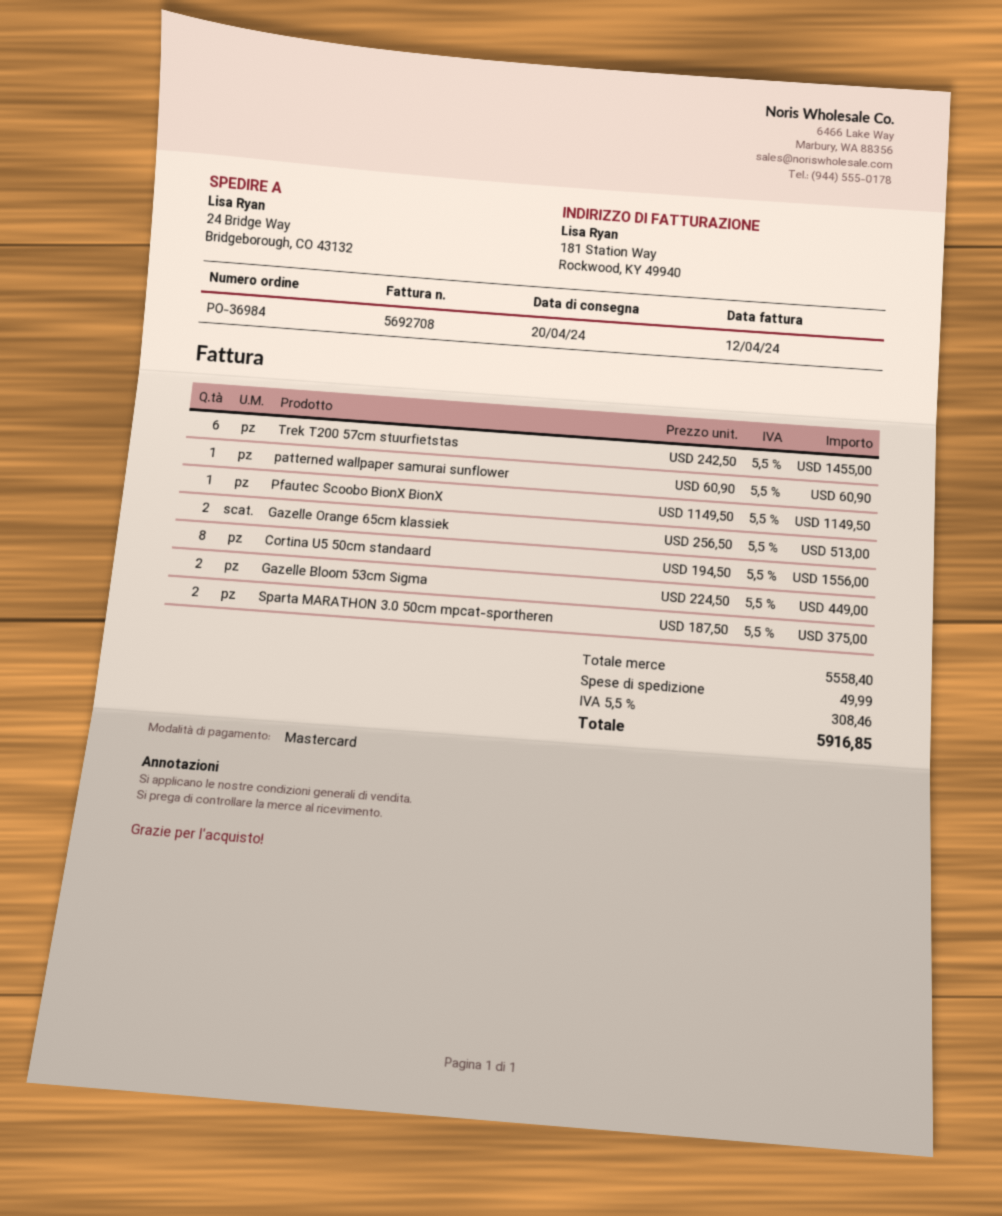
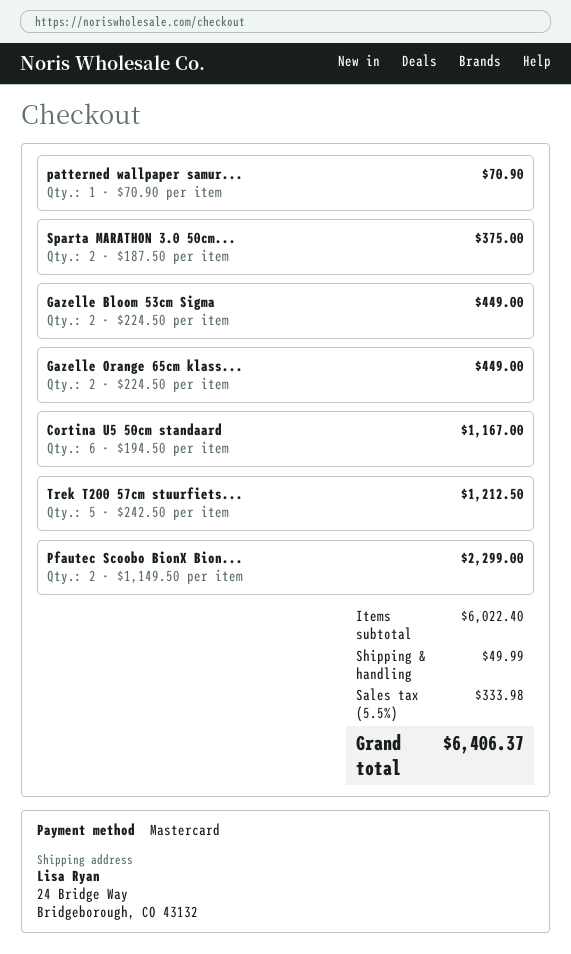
Trek T200 57cm stuurfietstas: 6 x 242.50 = 1455.00 -> 5 x 242.50 = 1212.50
patterned wallpaper samurai sunflower: 1 x 60.90 = 60.90 -> 1 x 70.90 = 70.90
Pfautec Scoobo BionX BionX: 1 x 1149.50 = 1149.50 -> 2 x 1149.50 = 2299.00
Gazelle Orange 65cm klassiek: 2 x 256.50 = 513.00 -> 2 x 224.50 = 449.00
Cortina U5 50cm standaard: 8 x 194.50 = 1556.00 -> 6 x 194.50 = 1167.00
subtotal: 5558.40 -> 6022.40
tax: 5.5% = 308.46 -> 5.5% = 333.98
total: 5916.85 -> 6406.37

